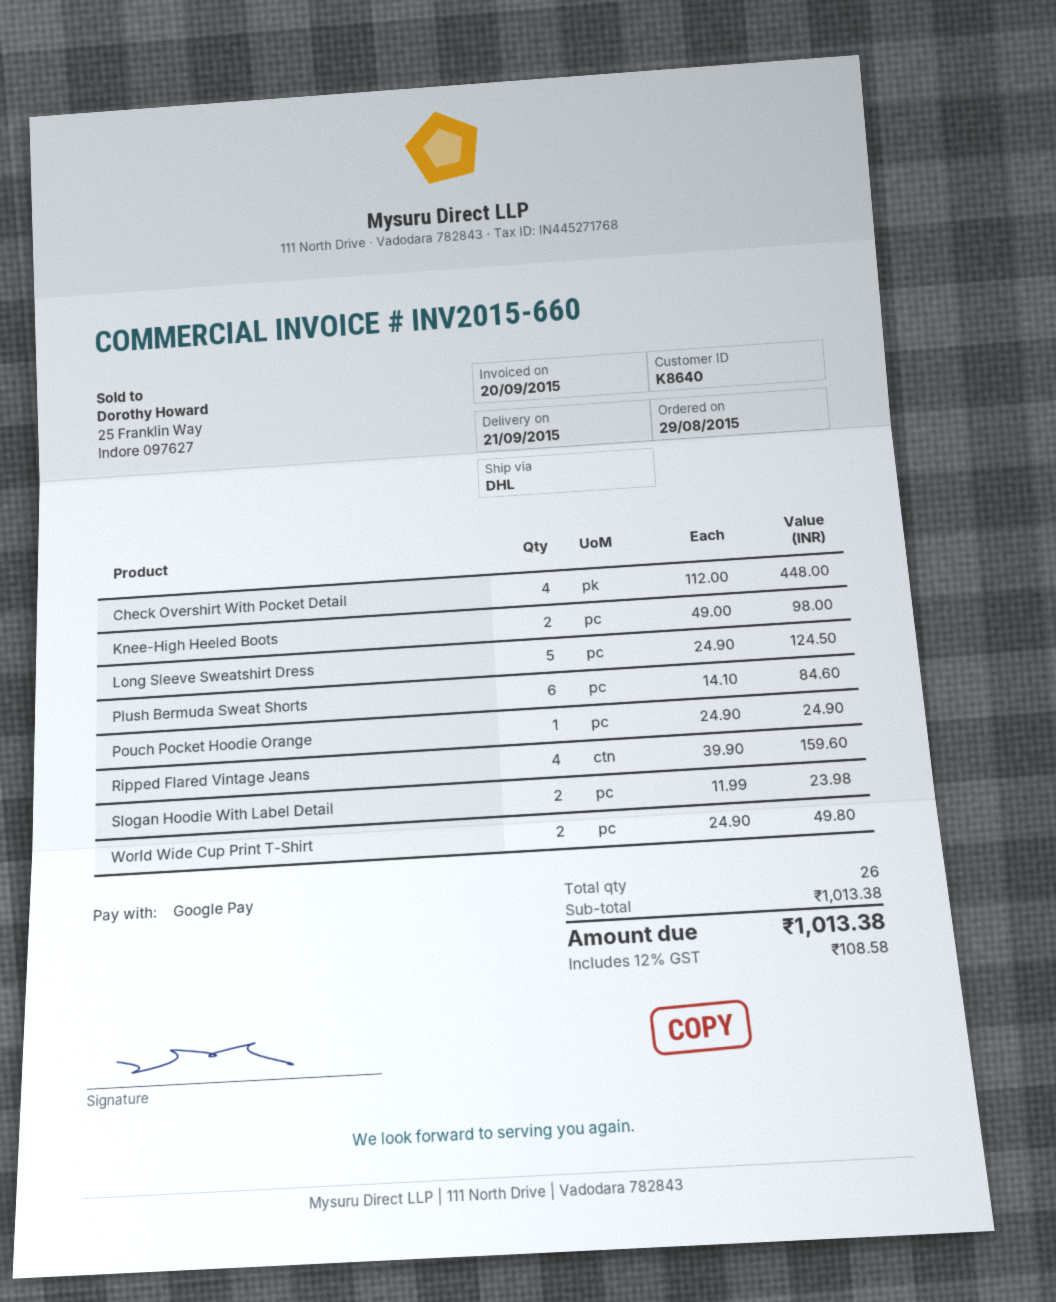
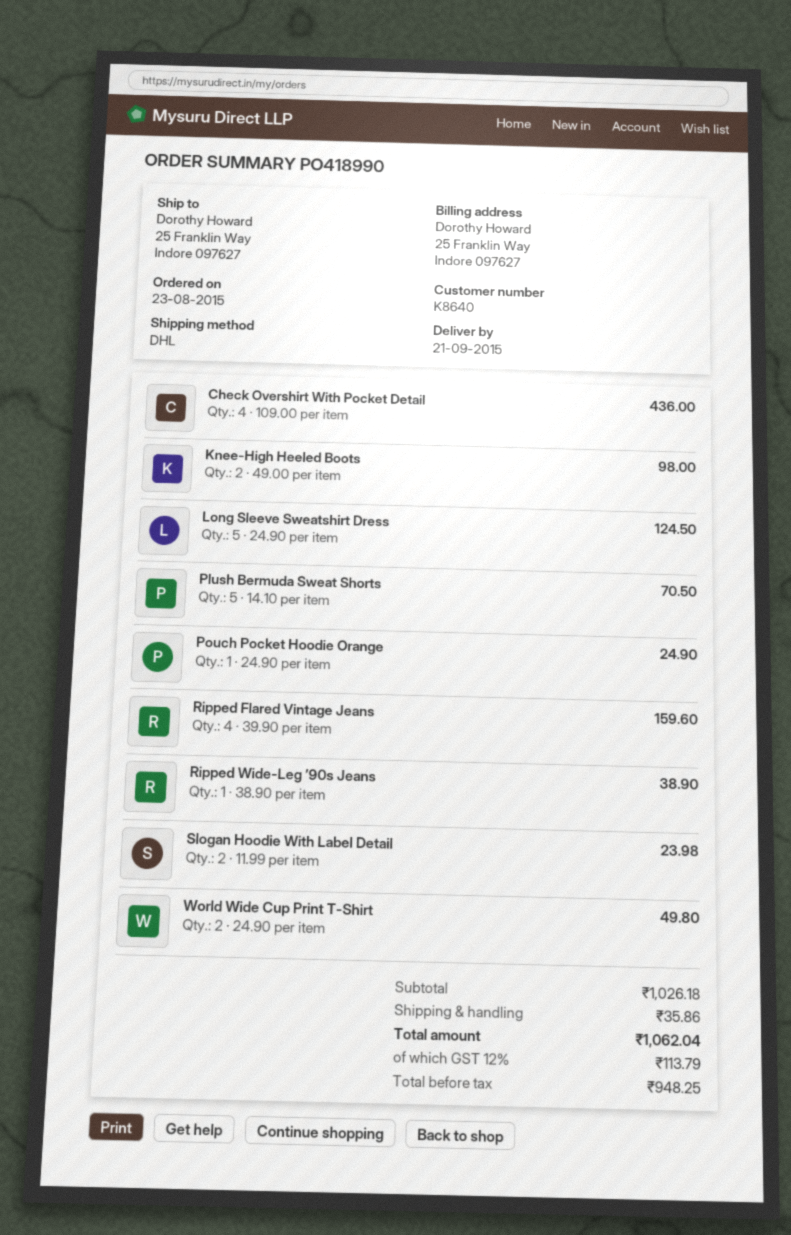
order date: 2015-08-29 -> 2015-08-23
Check Overshirt With Pocket Detail: 4 x 112.00 = 448.00 -> 4 x 109.00 = 436.00
Plush Bermuda Sweat Shorts: 6 x 14.10 = 84.60 -> 5 x 14.10 = 70.50
Ripped Wide-Leg ’90s Jeans: none -> 1 x 38.90 = 38.90
subtotal: 1013.38 -> 1026.18
shipping: none -> 35.86
tax: 12% = 108.58 -> 12% = 113.79
total: 1013.38 -> 1062.04

